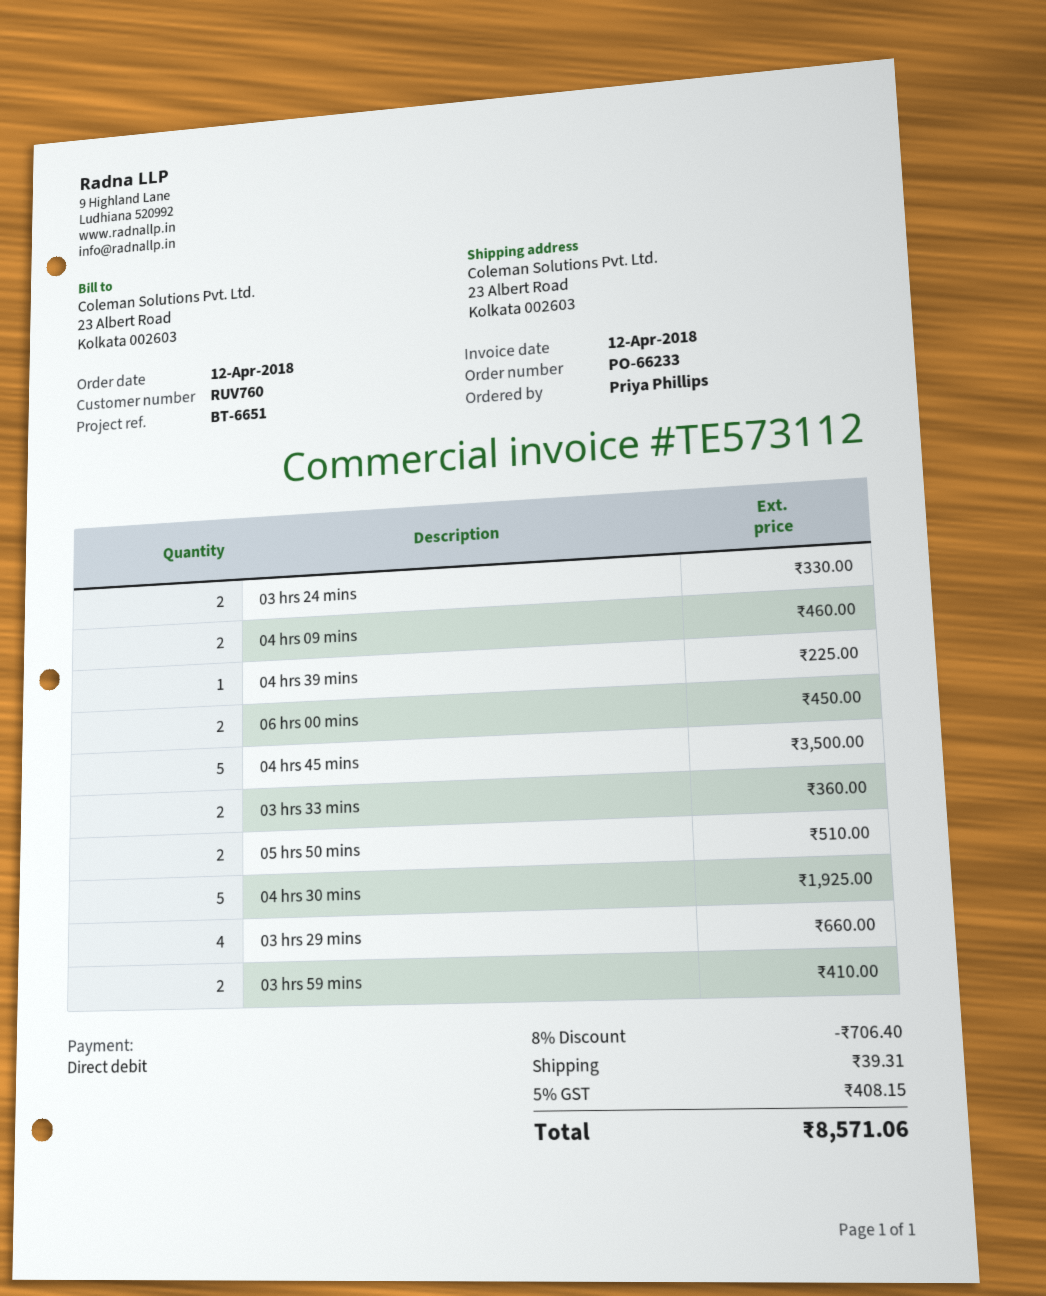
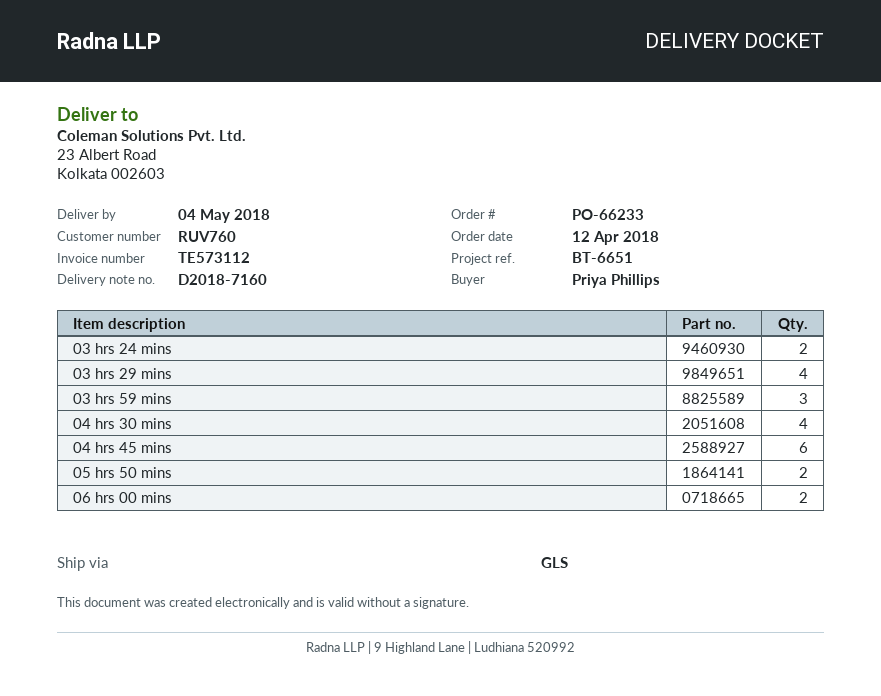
04 hrs 09 mins: 2 -> none
04 hrs 39 mins: 1 -> none
04 hrs 45 mins: 5 -> 6
03 hrs 33 mins: 2 -> none
04 hrs 30 mins: 5 -> 4
03 hrs 59 mins: 2 -> 3

